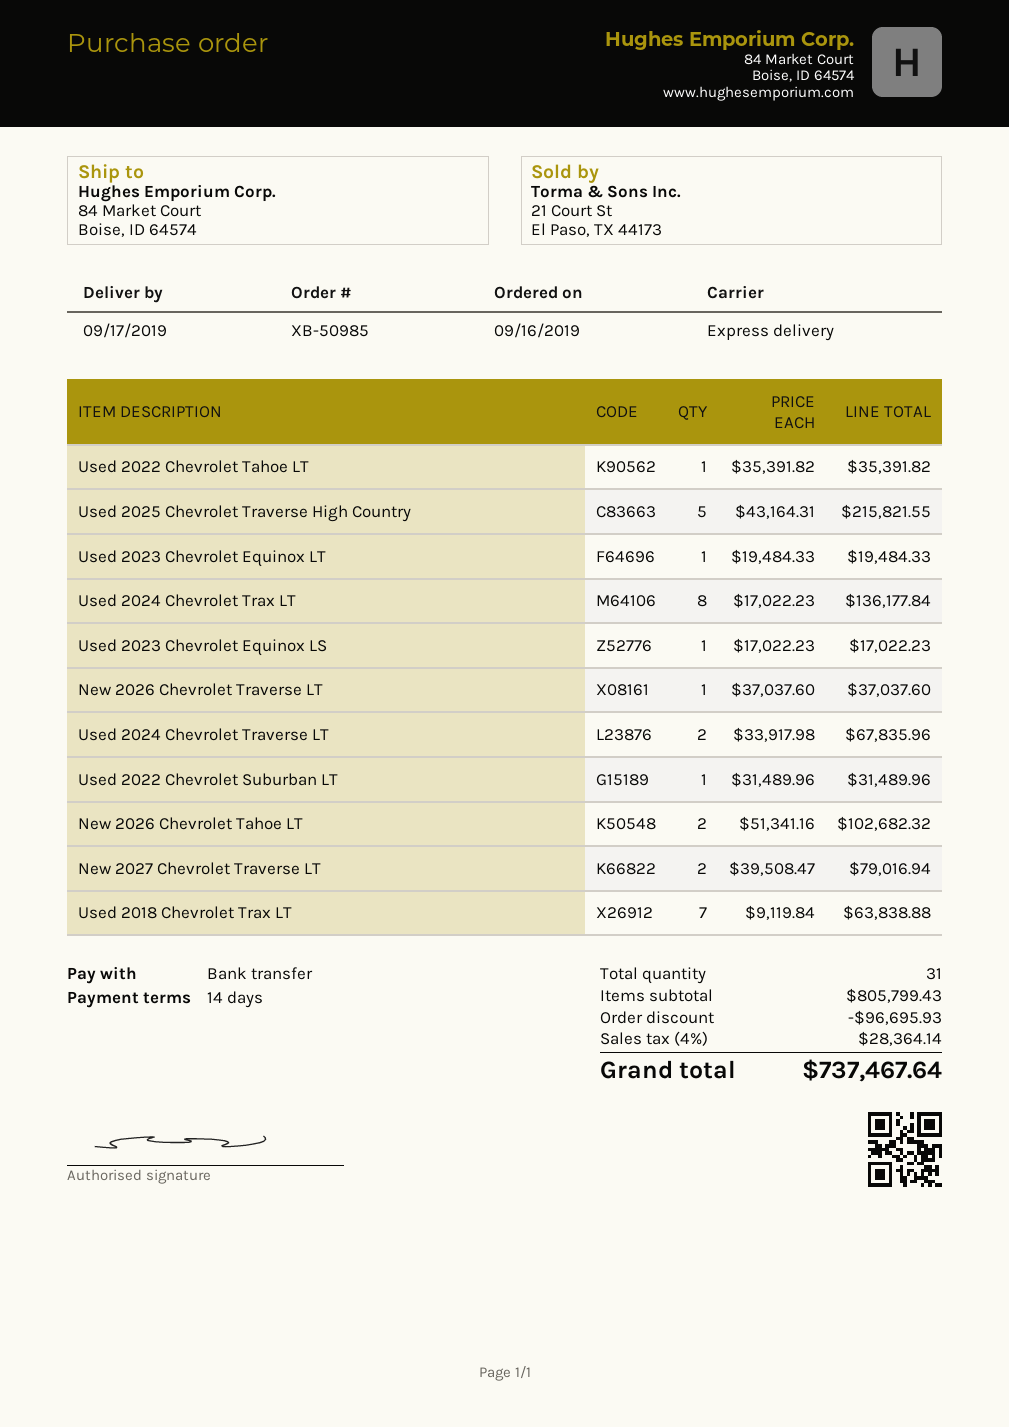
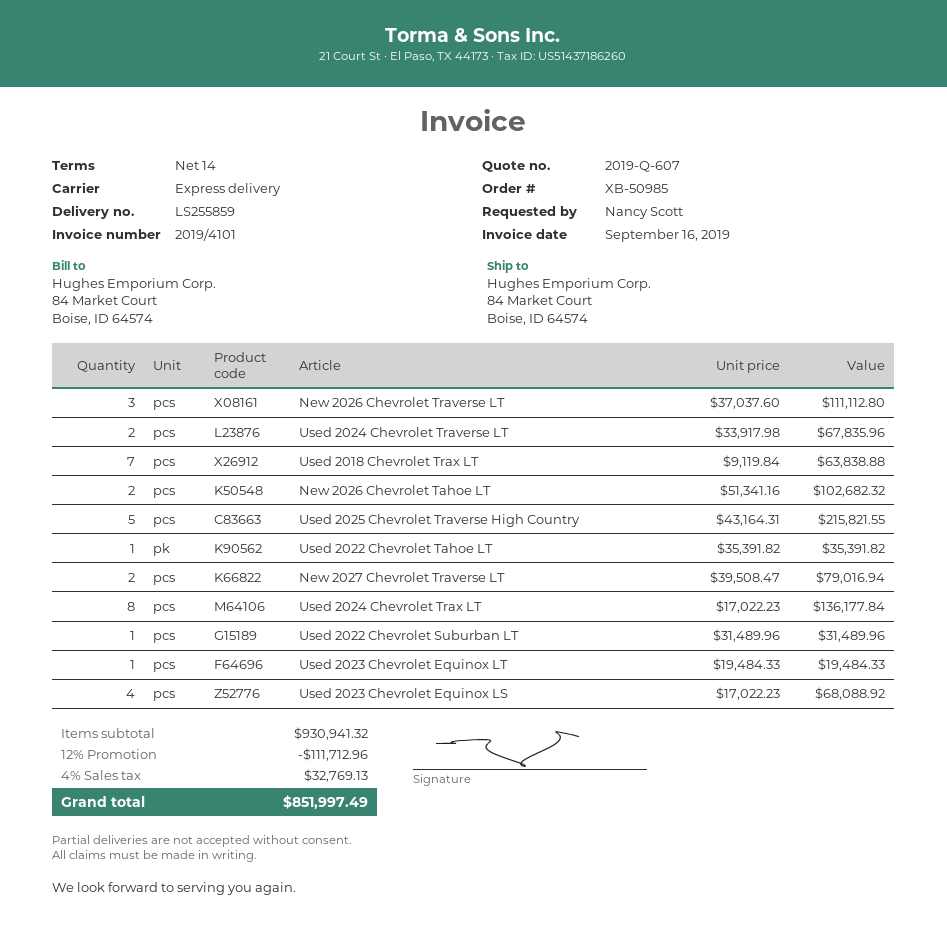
Used 2023 Chevrolet Equinox LS: 1 x 17022.23 = 17022.23 -> 4 x 17022.23 = 68088.92
New 2026 Chevrolet Traverse LT: 1 x 37037.60 = 37037.60 -> 3 x 37037.60 = 111112.80
subtotal: 805799.43 -> 930941.32
discount: 96695.93 -> 111712.96
tax: 4% = 28364.14 -> 4% = 32769.13
total: 737467.64 -> 851997.49

